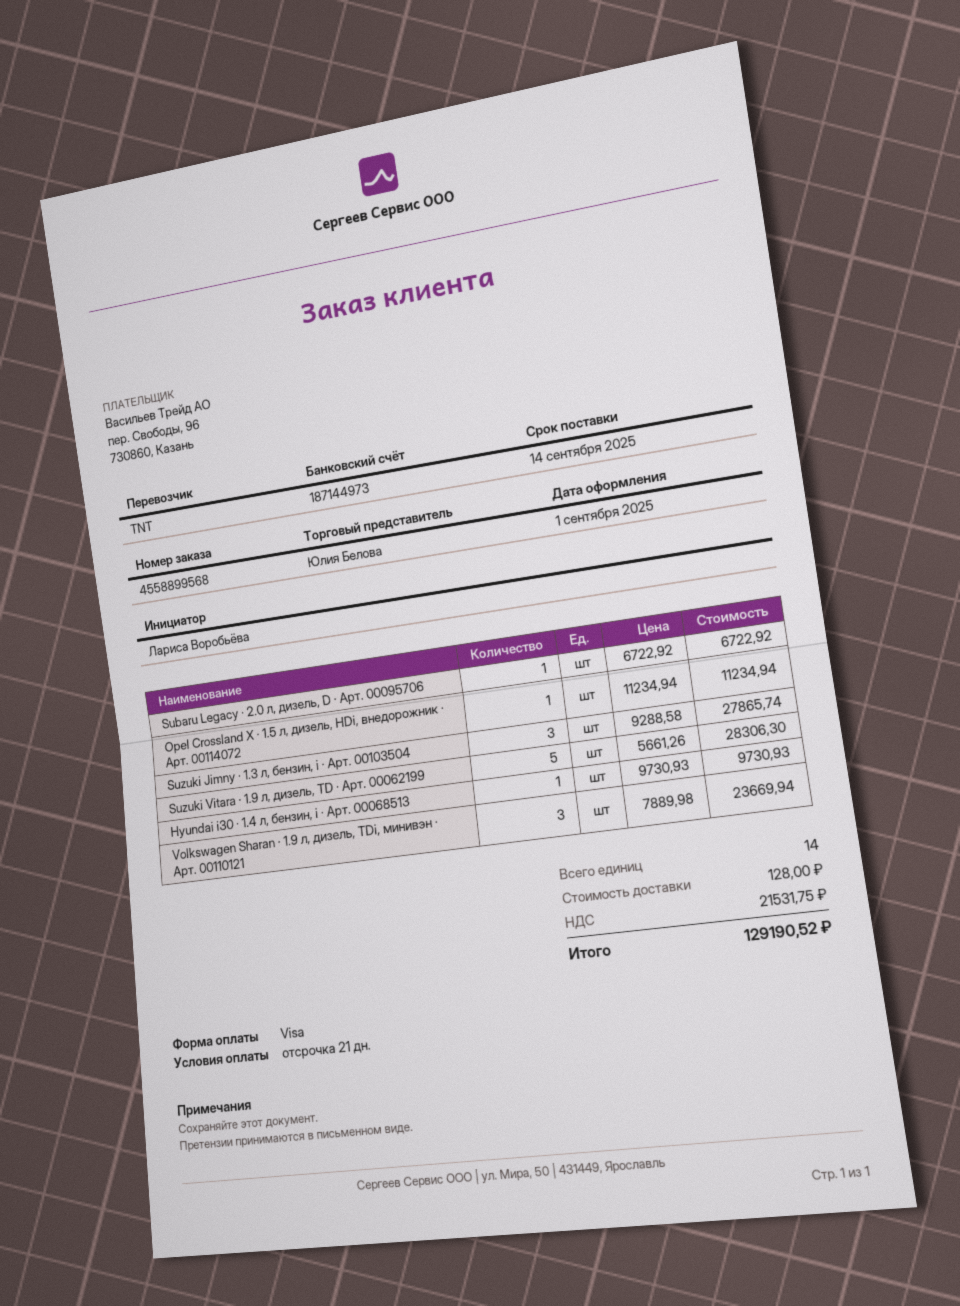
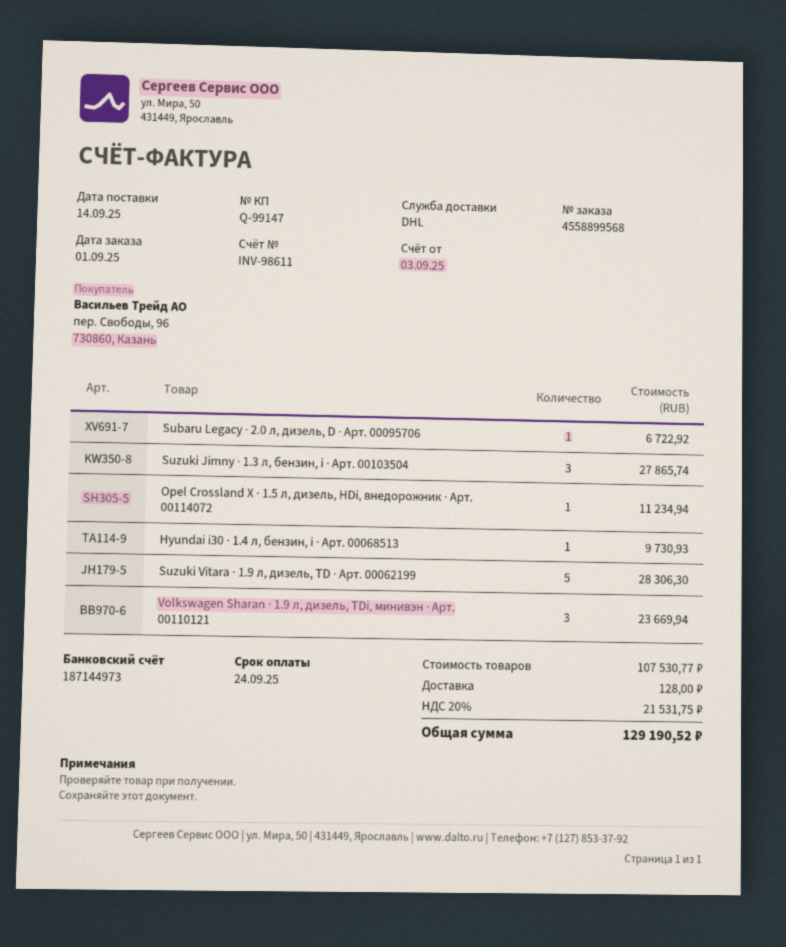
shipping method: TNT -> DHL

